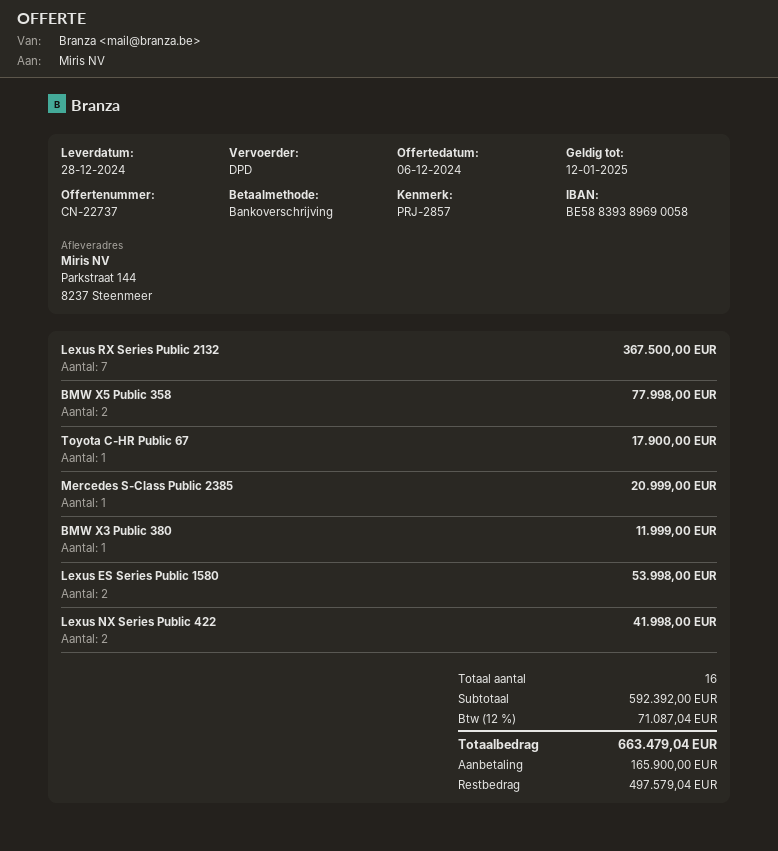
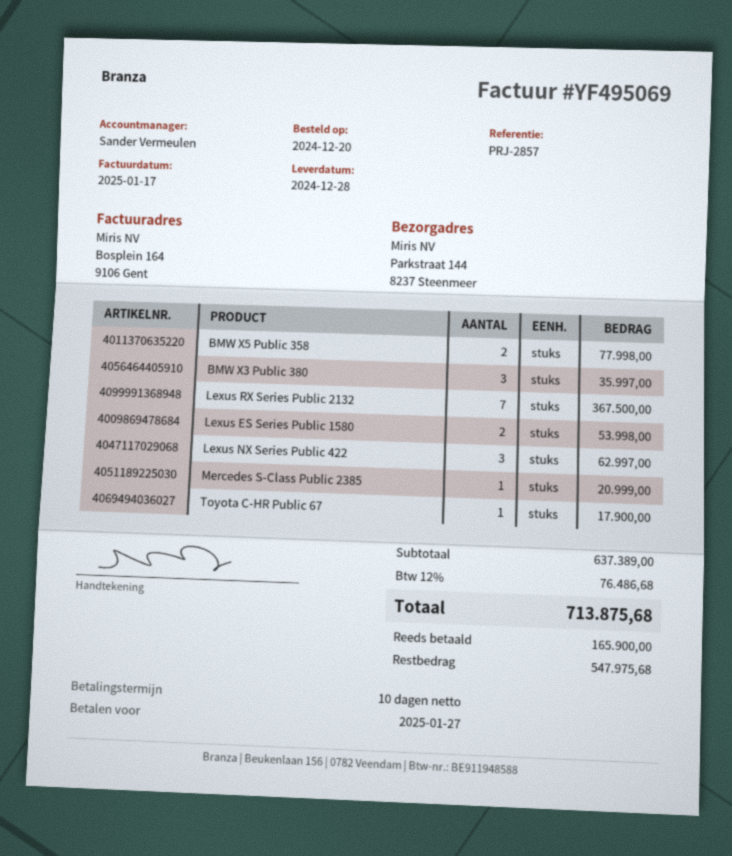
BMW X3 Public 380: 1 for 11999.00 -> 3 for 35997.00
Lexus NX Series Public 422: 2 for 41998.00 -> 3 for 62997.00
subtotal: 592392.00 -> 637389.00
tax: 12% = 71087.04 -> 12% = 76486.68
total: 663479.04 -> 713875.68
balance: 497579.04 -> 547975.68

